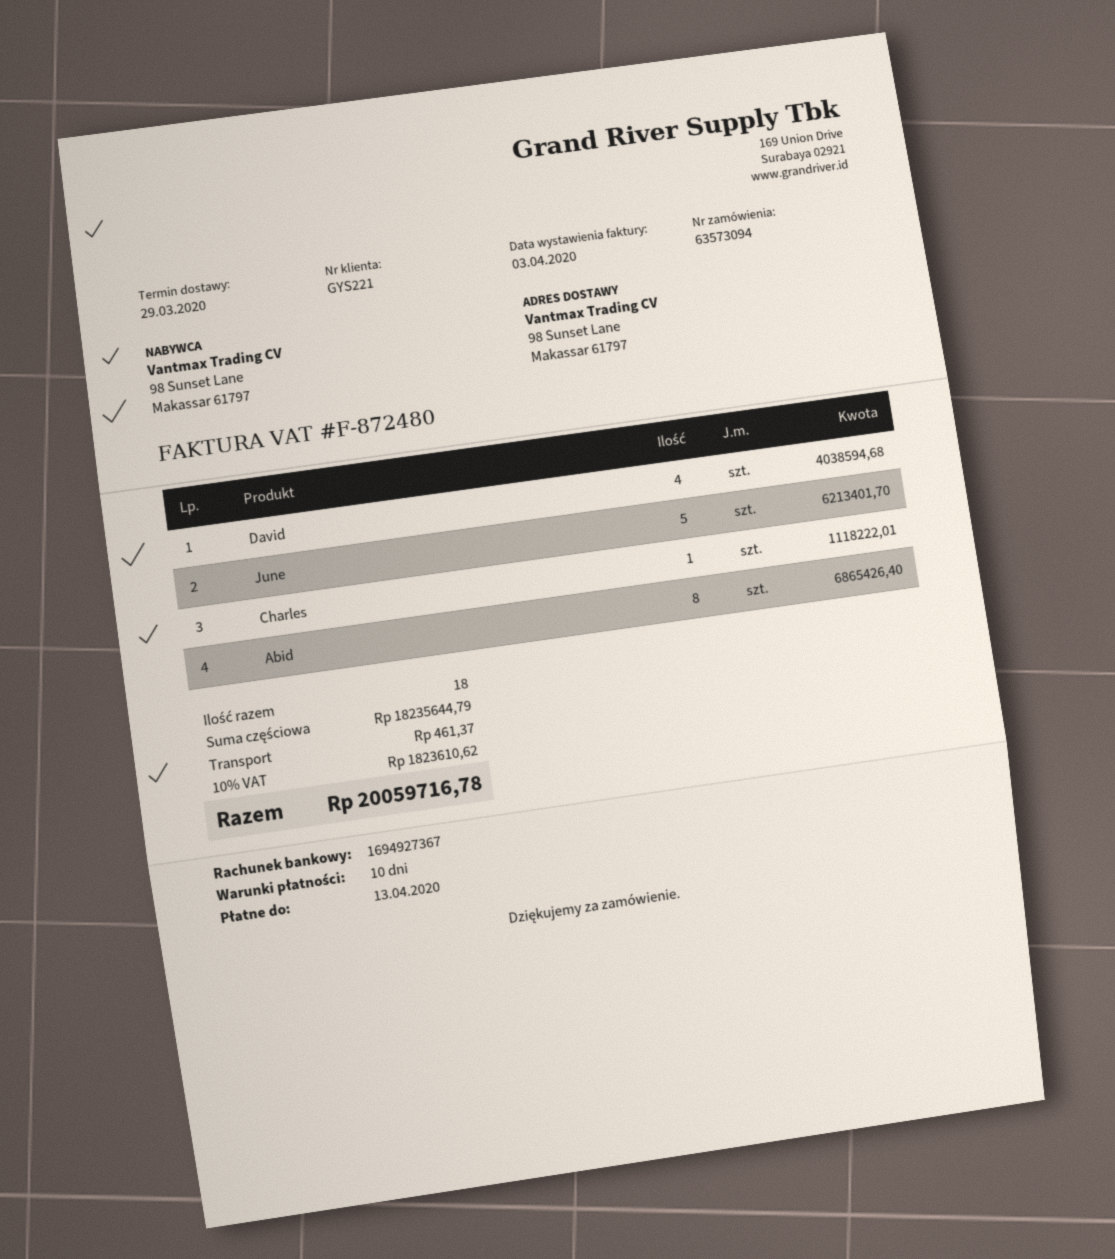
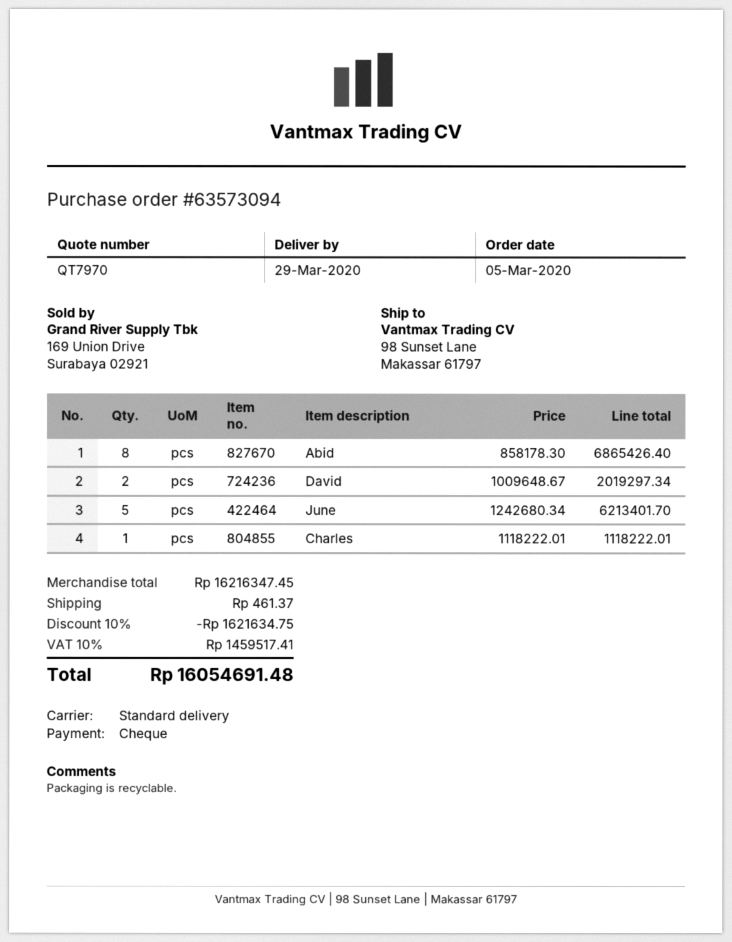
David: 4 for 4038594.68 -> 2 for 2019297.34
subtotal: 18235644.79 -> 16216347.45
discount: none -> 10% = 1621634.75
tax: 10% = 1823610.62 -> 10% = 1459517.41
total: 20059716.78 -> 16054691.48

